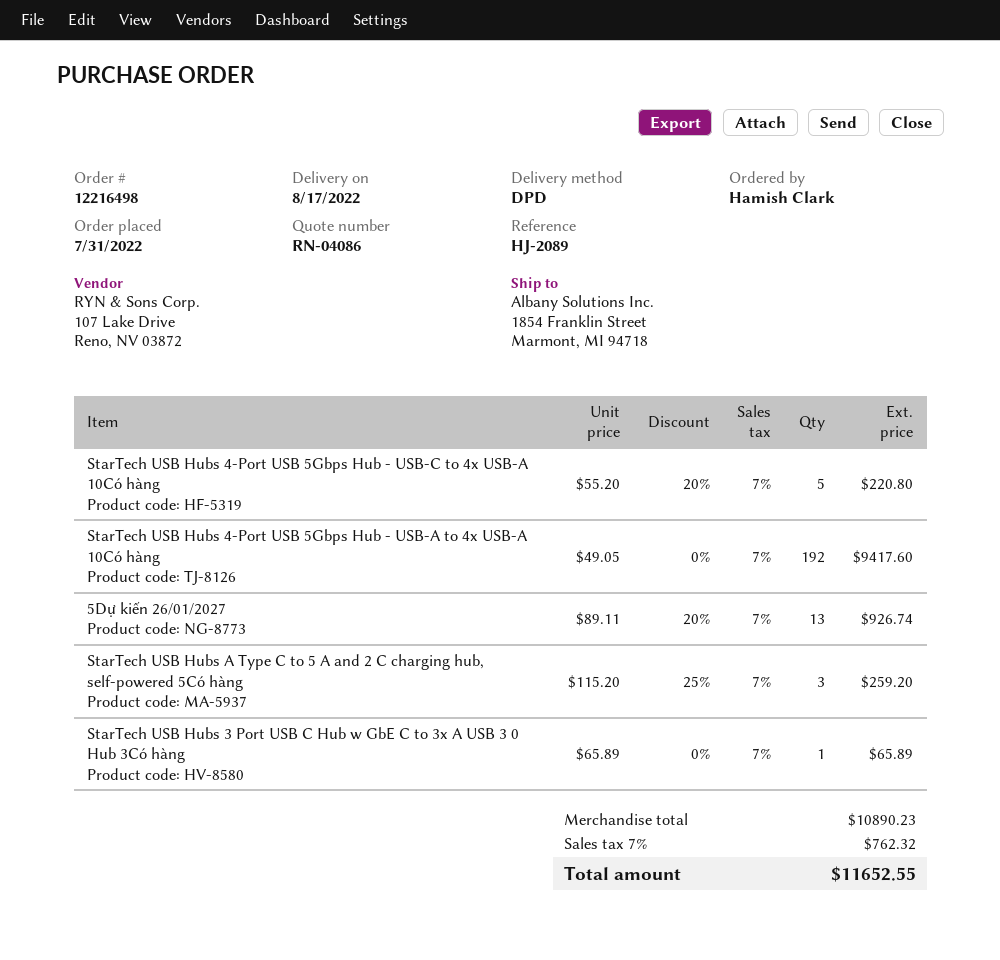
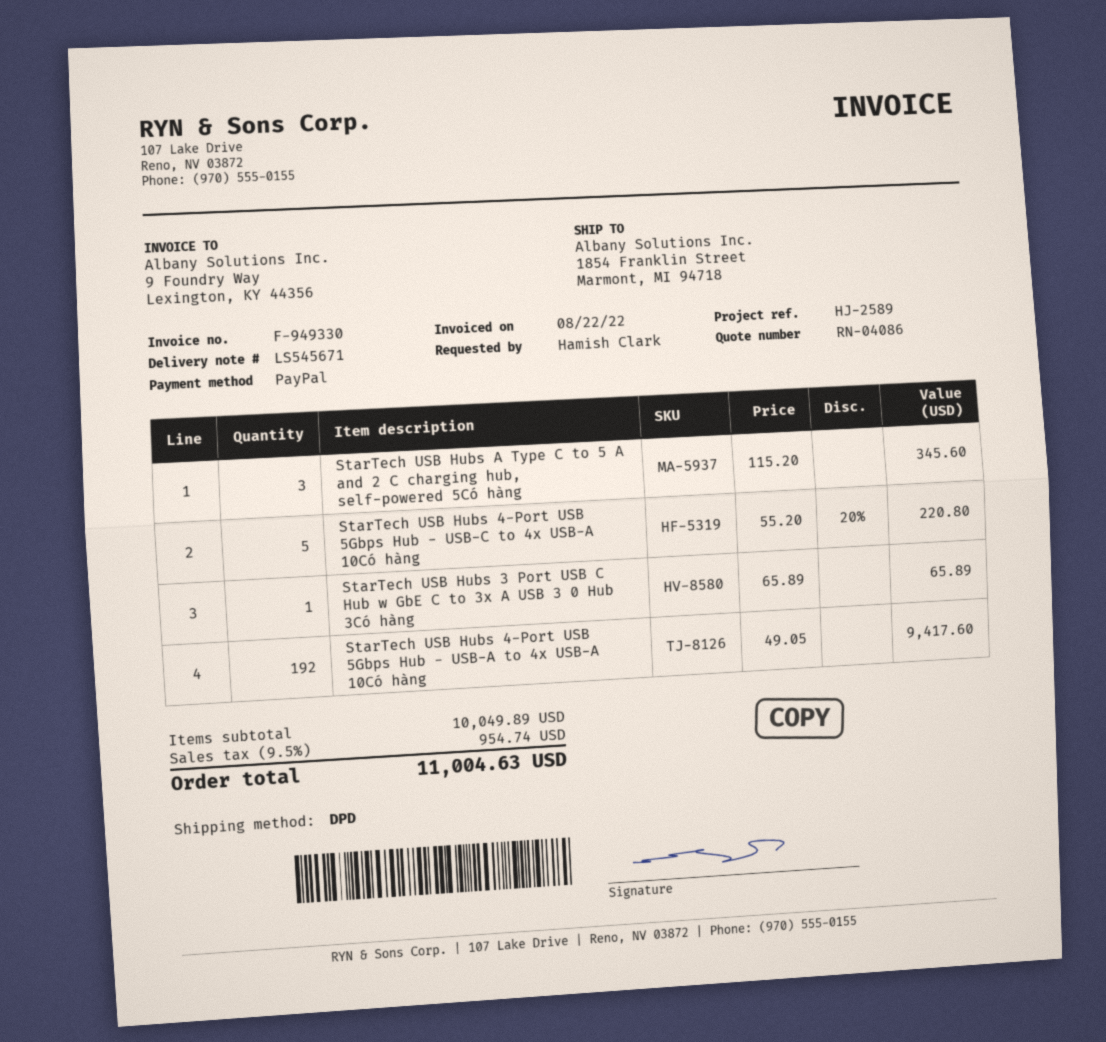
reference: HJ-2089 -> HJ-2589
5Dự kiến 26/01/2027: 13 x 89.11 - 20% = 926.74 -> none
StarTech USB Hubs A Type C to 5 A and 2 C charging hub, self-powered 5Có hàng: 3 x 115.20 - 25% = 259.20 -> 3 x 115.20 = 345.60
subtotal: 10890.23 -> 10049.89
tax: 7% = 762.32 -> 9.5% = 954.74
total: 11652.55 -> 11004.63

